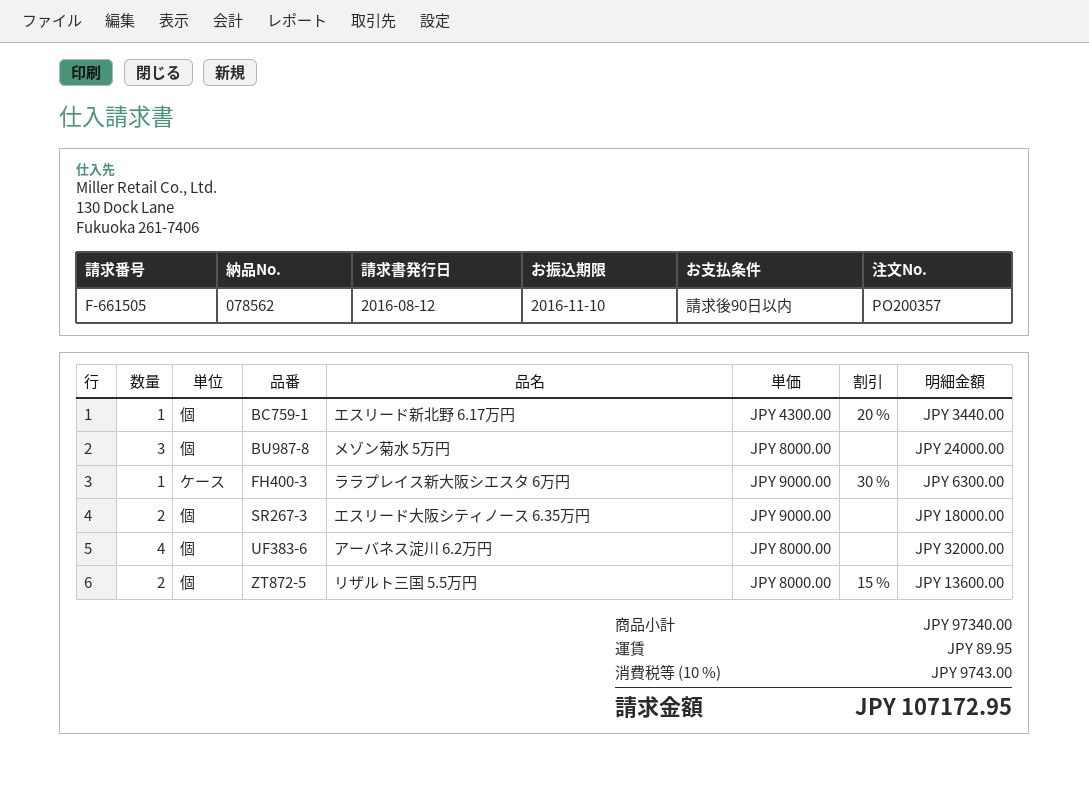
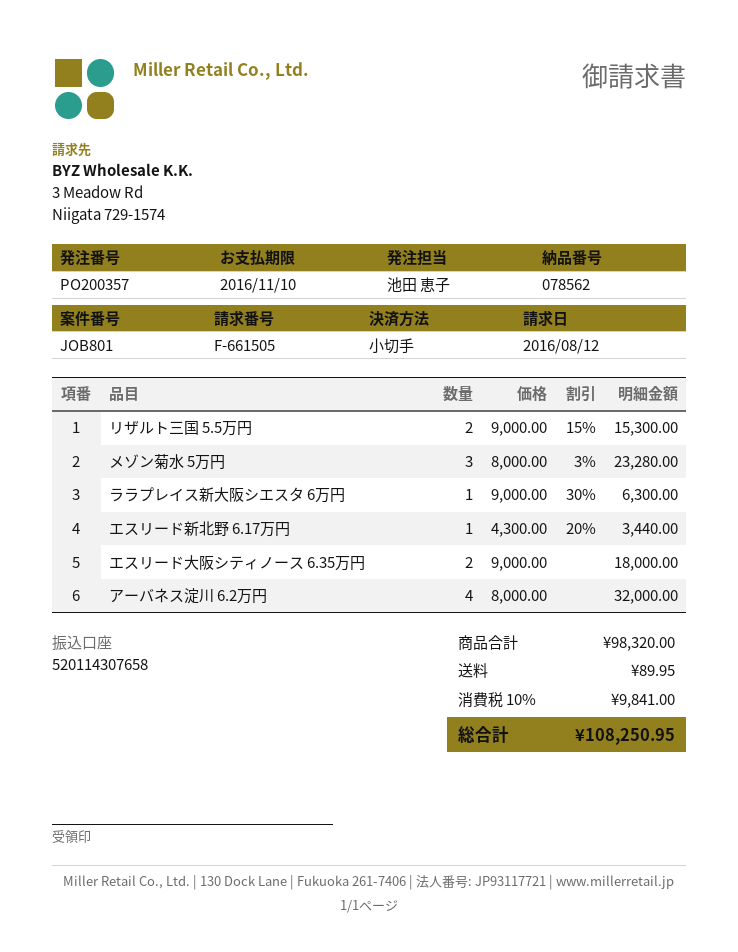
メゾン菊水 5万円: 3 x 8000.00 = 24000.00 -> 3 x 8000.00 - 3% = 23280.00
リザルト三国 5.5万円: 2 x 8000.00 - 15% = 13600.00 -> 2 x 9000.00 - 15% = 15300.00
subtotal: 97340.00 -> 98320.00
tax: 10% = 9743.00 -> 10% = 9841.00
total: 107172.95 -> 108250.95

